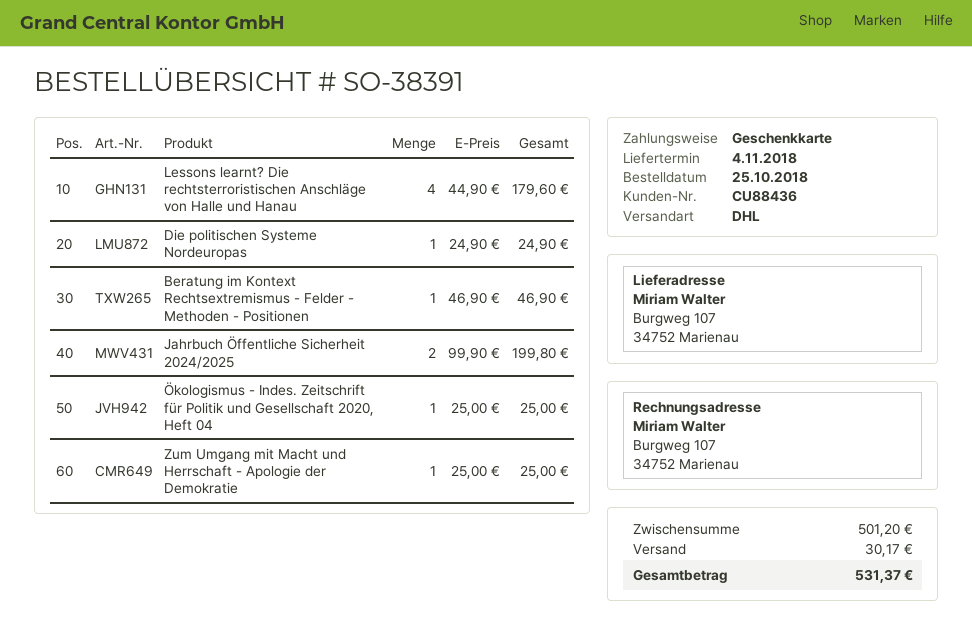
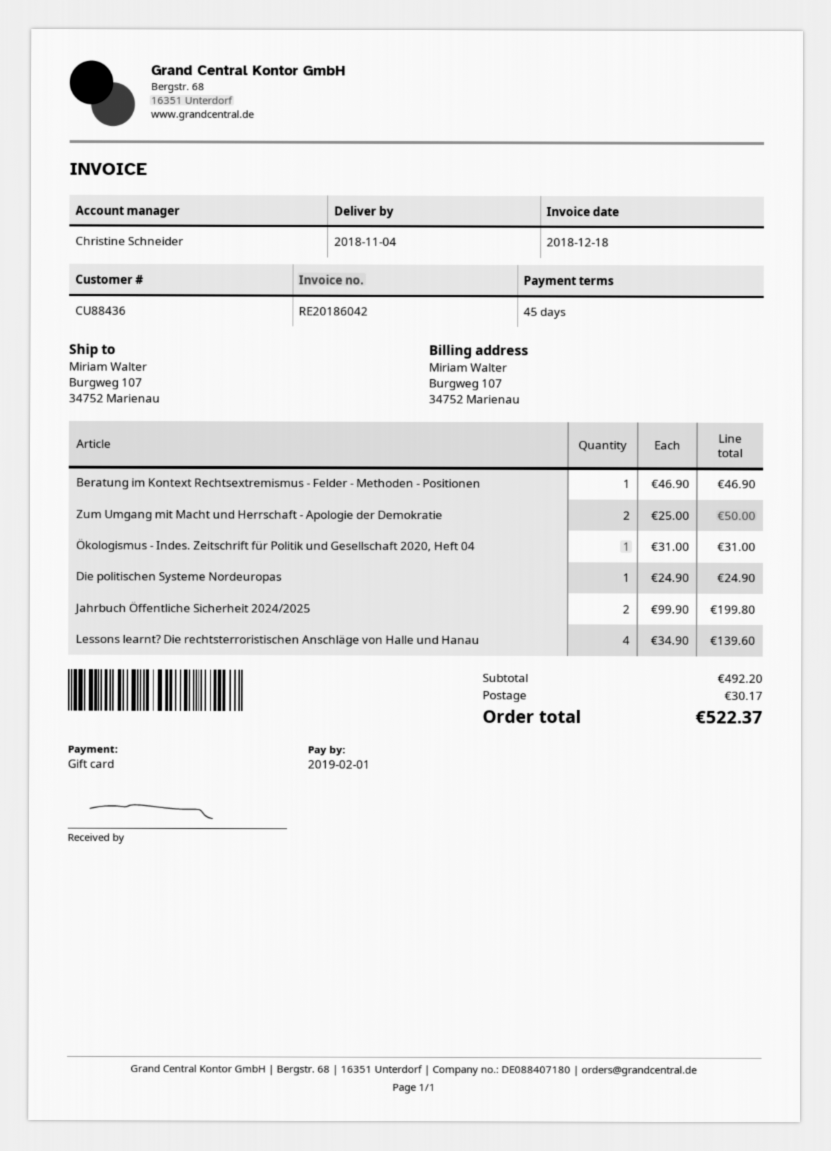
Lessons learnt? Die rechtsterroristischen Anschläge von Halle und Hanau: 4 x 44.90 = 179.60 -> 4 x 34.90 = 139.60
Ökologismus - Indes. Zeitschrift für Politik und Gesellschaft 2020, Heft 04: 1 x 25.00 = 25.00 -> 1 x 31.00 = 31.00
Zum Umgang mit Macht und Herrschaft - Apologie der Demokratie: 1 x 25.00 = 25.00 -> 2 x 25.00 = 50.00
subtotal: 501.20 -> 492.20
total: 531.37 -> 522.37

